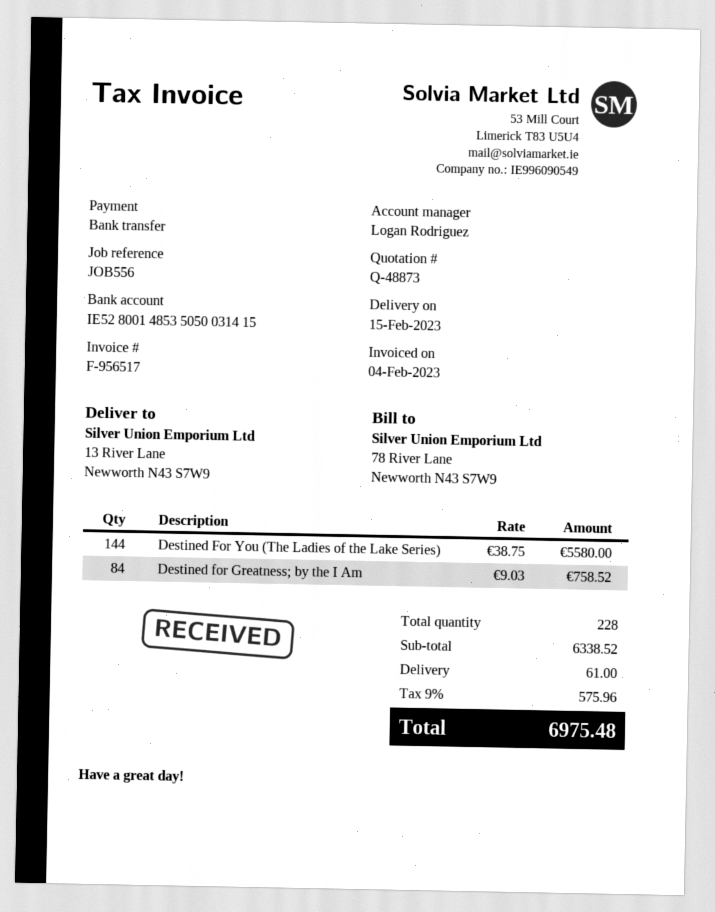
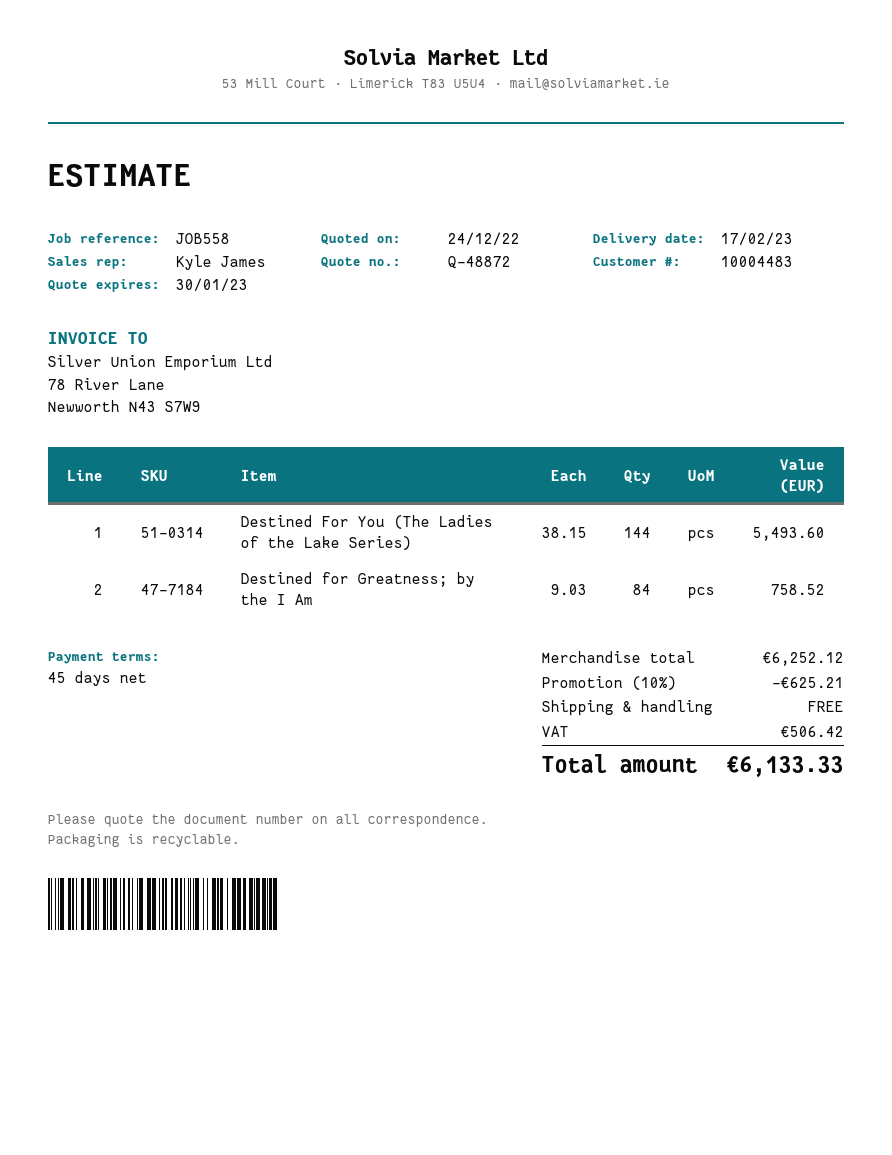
quote number: Q-48873 -> Q-48872
delivery date: 2023-02-15 -> 2023-02-17
reference: JOB556 -> JOB558
sales rep: Logan Rodriguez -> Kyle James
Destined For You (The Ladies of the Lake Series): 144 x 38.75 = 5580.00 -> 144 x 38.15 = 5493.60
subtotal: 6338.52 -> 6252.12
discount: none -> 10% = 625.21
shipping: 61.00 -> 0.00
tax: 575.96 -> 506.42
total: 6975.48 -> 6133.33

